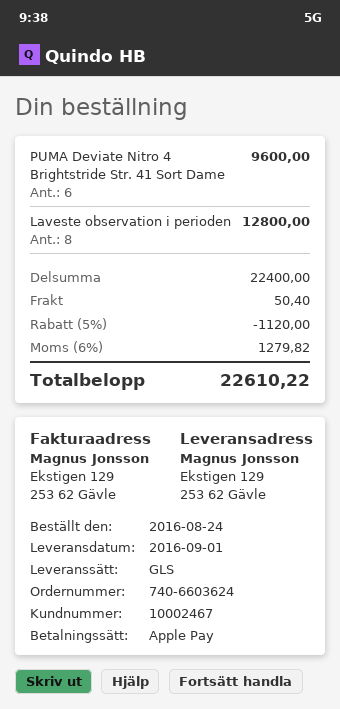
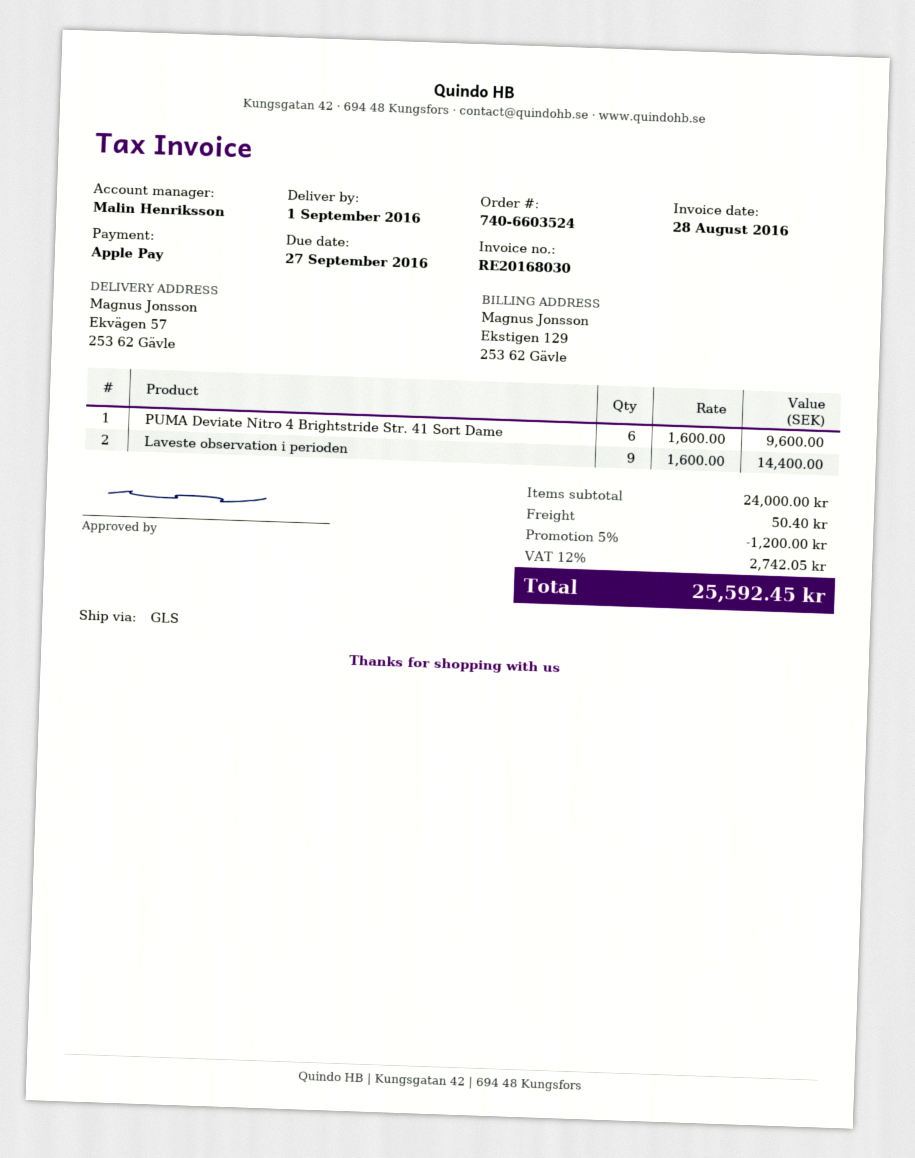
order number: 740-6603624 -> 740-6603524
ship to: Ekstigen 129, 253 62 Gävle -> Ekvägen 57, 253 62 Gävle
Laveste observation i perioden: 8 for 12800.00 -> 9 for 14400.00
subtotal: 22400.00 -> 24000.00
discount: 5% = 1120.00 -> 5% = 1200.00
tax: 6% = 1279.82 -> 12% = 2742.05
total: 22610.22 -> 25592.45

